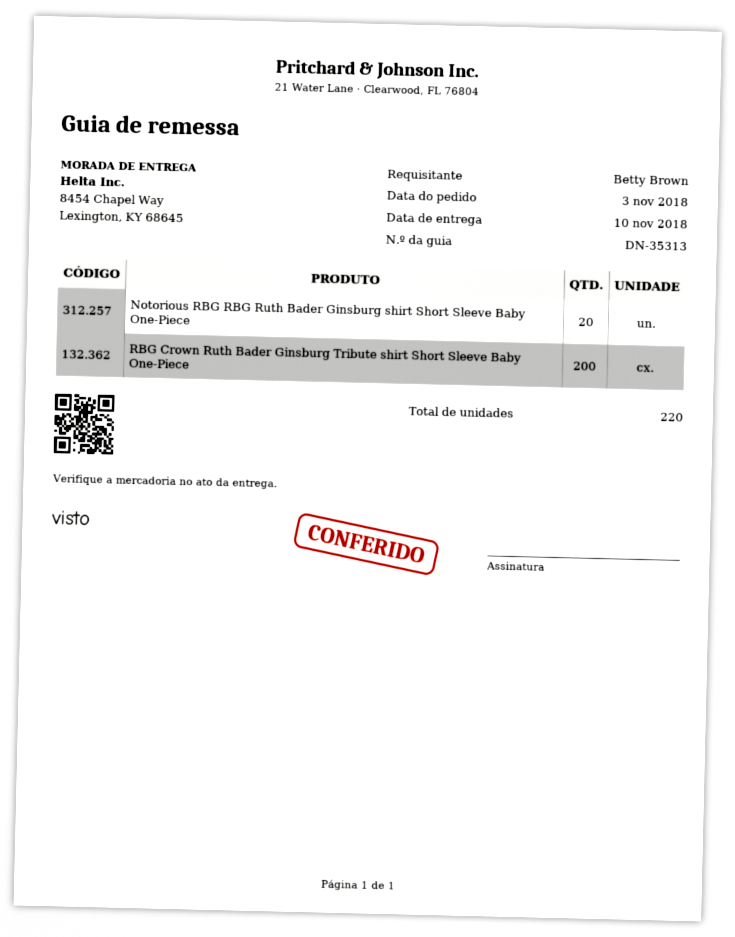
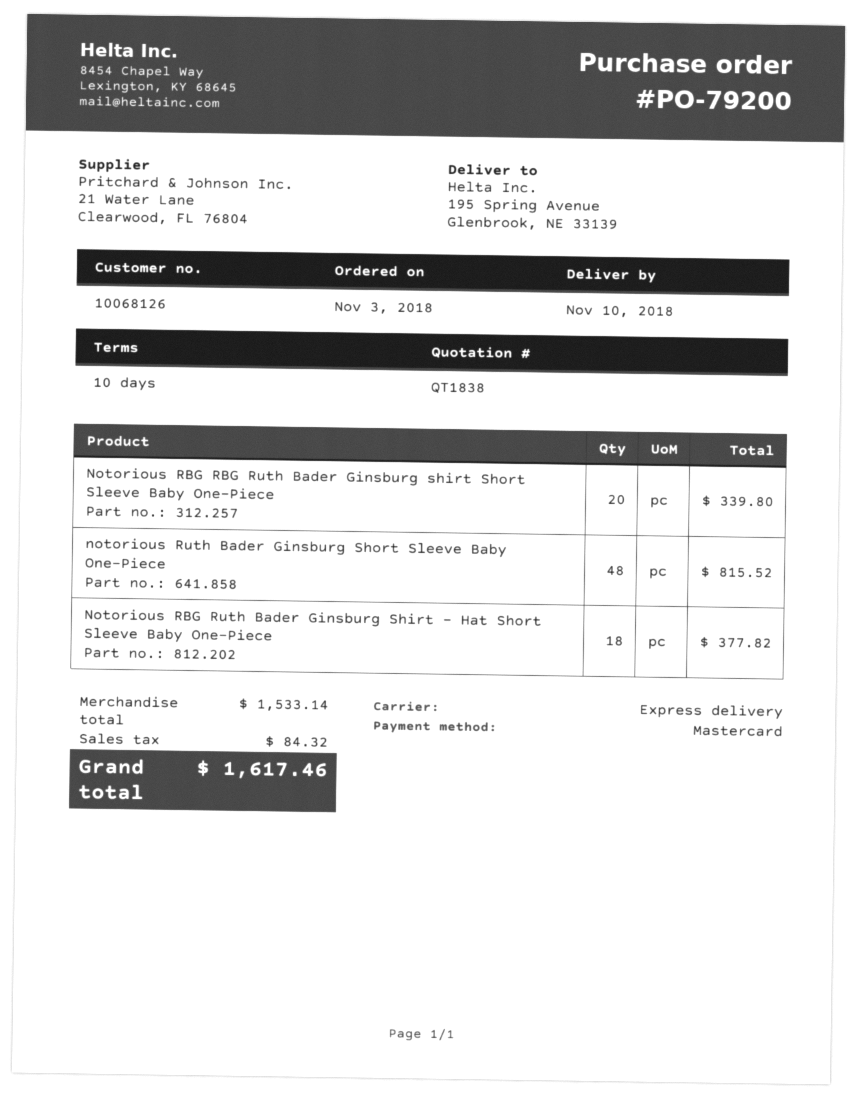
ship to: 8454 Chapel Way, Lexington, KY 68645 -> 195 Spring Avenue, Glenbrook, NE 33139
RBG Crown Ruth Bader Ginsburg Tribute shirt Short Sleeve Baby One-Piece: 200 -> none
notorious Ruth Bader Ginsburg Short Sleeve Baby One-Piece: none -> 48
Notorious RBG Ruth Bader Ginsburg Shirt - Hat Short Sleeve Baby One-Piece: none -> 18

